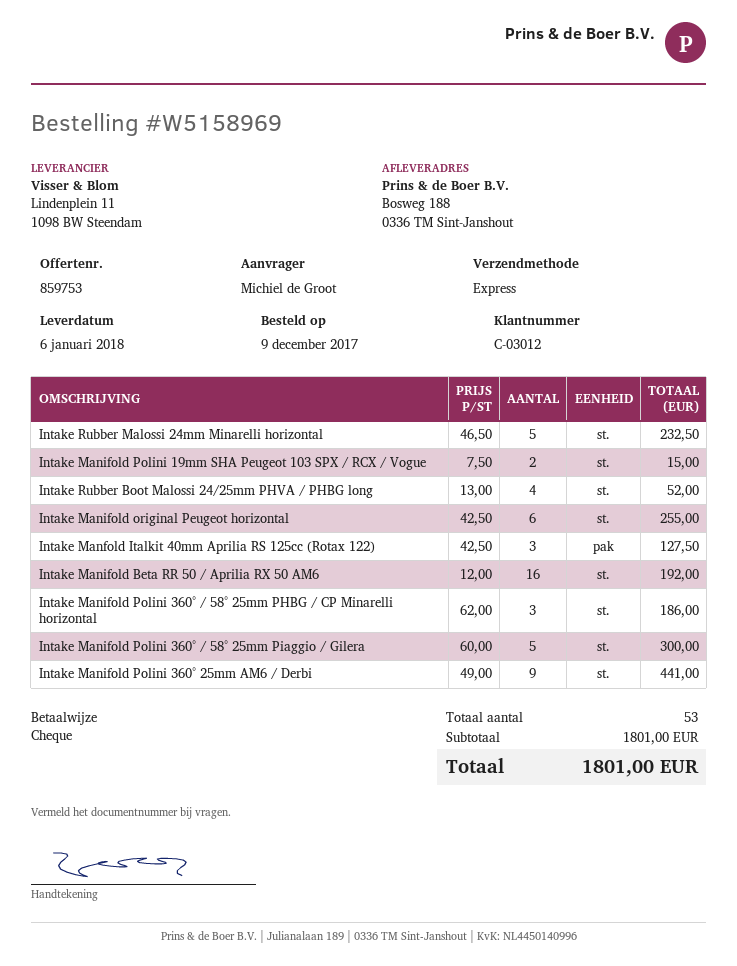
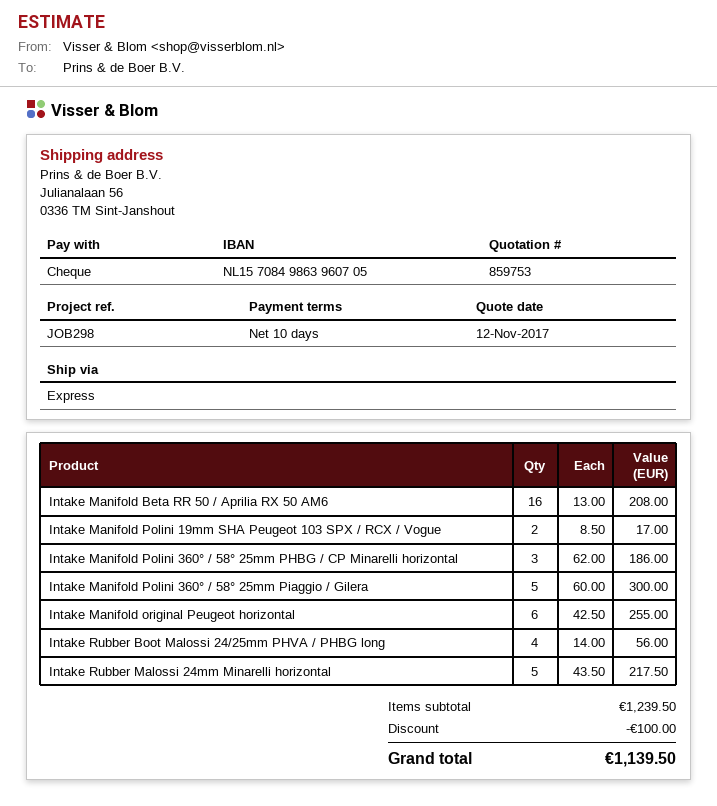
ship to: Bosweg 188, 0336 TM Sint-Janshout -> Julianalaan 56, 0336 TM Sint-Janshout
Intake Rubber Malossi 24mm Minarelli horizontal: 5 x 46.50 = 232.50 -> 5 x 43.50 = 217.50
Intake Manifold Polini 19mm SHA Peugeot 103 SPX / RCX / Vogue: 2 x 7.50 = 15.00 -> 2 x 8.50 = 17.00
Intake Rubber Boot Malossi 24/25mm PHVA / PHBG long: 4 x 13.00 = 52.00 -> 4 x 14.00 = 56.00
Intake Manfold Italkit 40mm Aprilia RS 125cc (Rotax 122): 3 x 42.50 = 127.50 -> none
Intake Manifold Beta RR 50 / Aprilia RX 50 AM6: 16 x 12.00 = 192.00 -> 16 x 13.00 = 208.00
Intake Manifold Polini 360° 25mm AM6 / Derbi: 9 x 49.00 = 441.00 -> none
subtotal: 1801.00 -> 1239.50
discount: none -> 100.00
total: 1801.00 -> 1139.50

